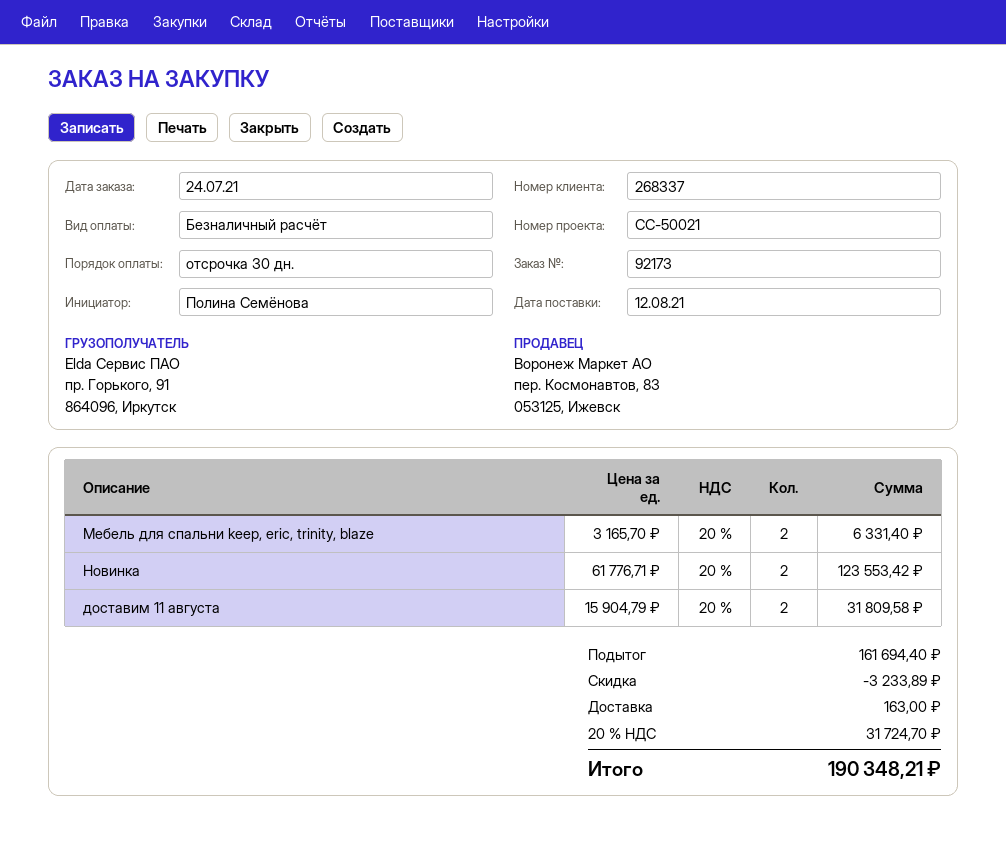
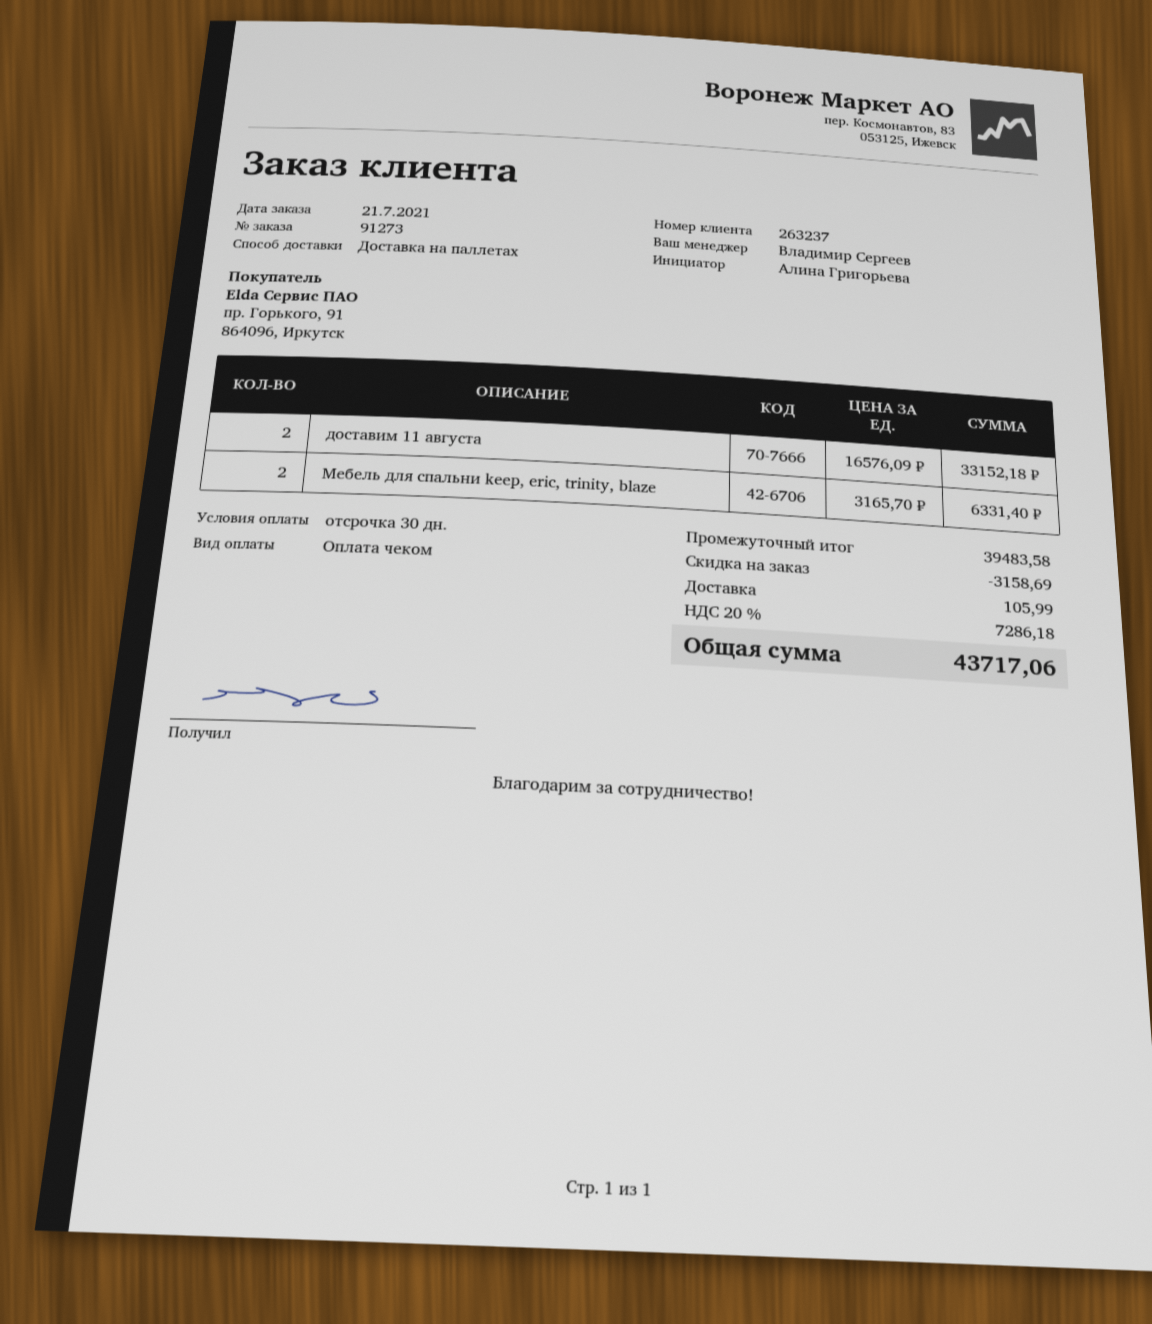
order number: 92173 -> 91273
order date: 2021-07-24 -> 2021-07-21
customer number: 268337 -> 263237
ordered by: Полина Семёнова -> Алина Григорьева
payment method: bank transfer -> cheque
Новинка: 2 x 61776.71 = 123553.42 -> none
доставим 11 августа: 2 x 15904.79 = 31809.58 -> 2 x 16576.09 = 33152.18
subtotal: 161694.40 -> 39483.58
discount: 3233.89 -> 3158.69
shipping: 163.00 -> 105.99
tax: 20% = 31724.70 -> 20% = 7286.18
total: 190348.21 -> 43717.06

